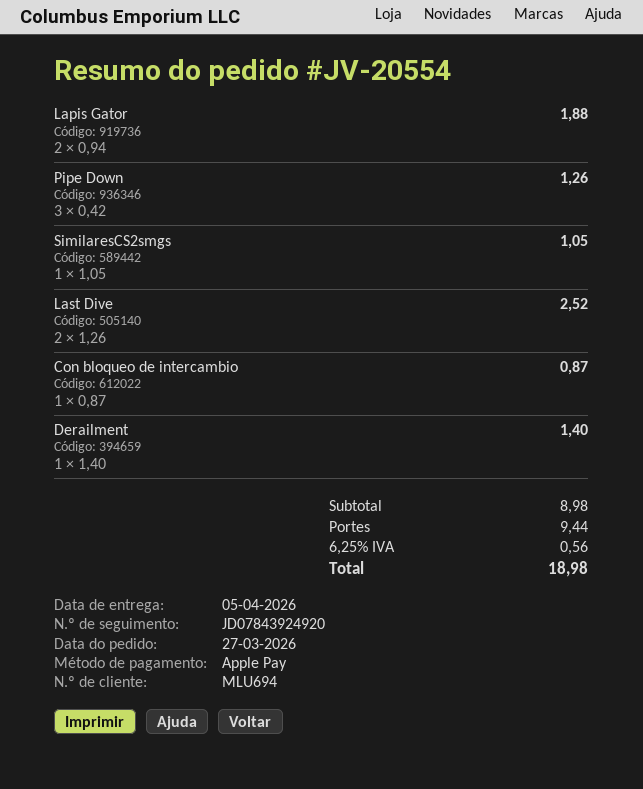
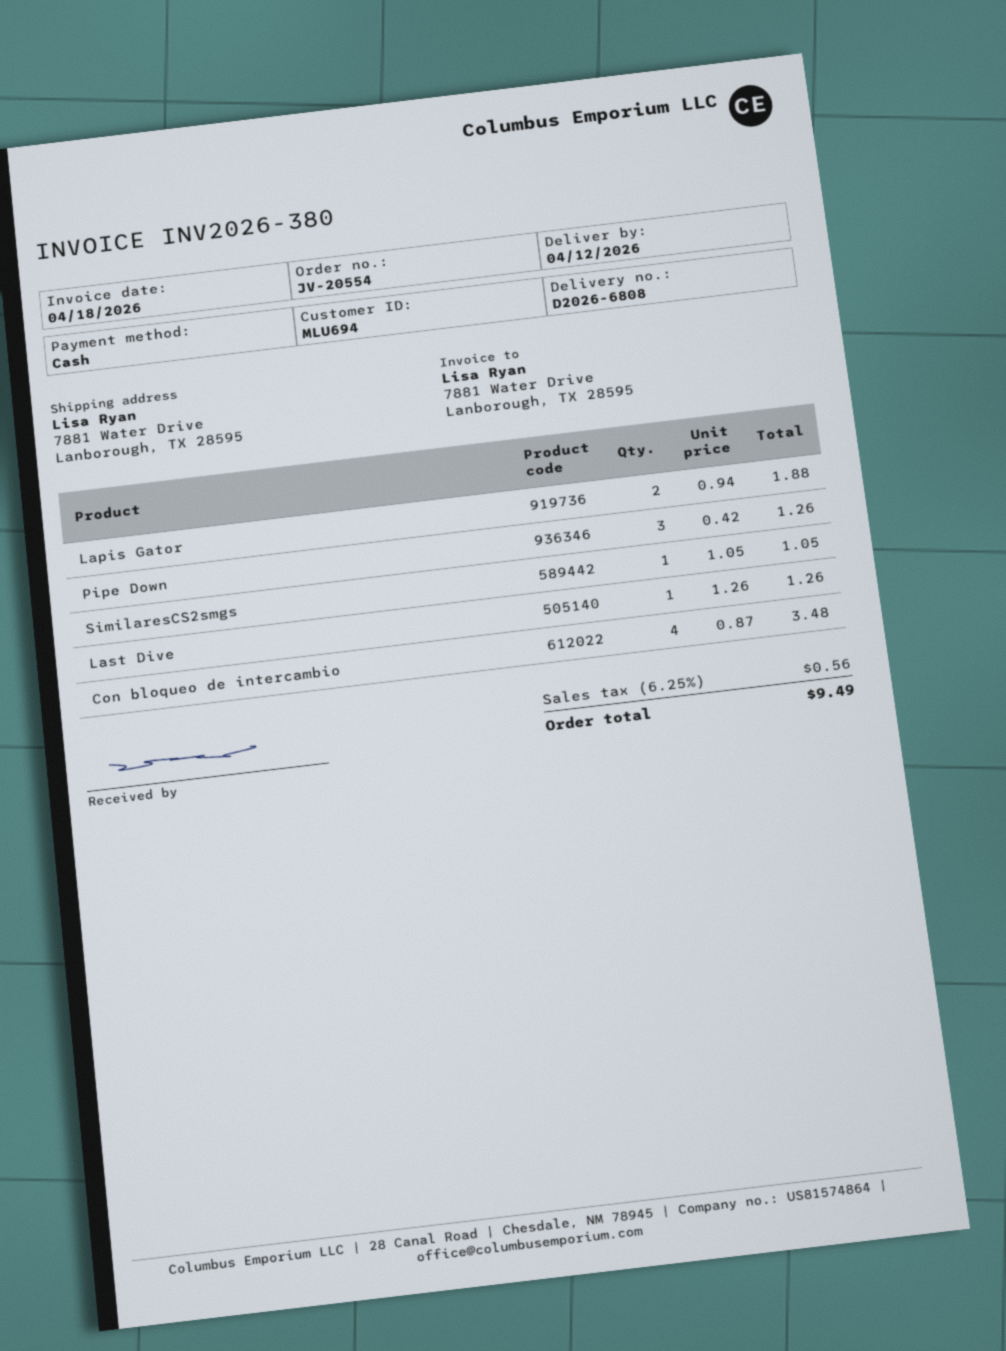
delivery date: 2026-04-05 -> 2026-04-12
payment method: Apple Pay -> cash
Last Dive: 2 x 1.26 = 2.52 -> 1 x 1.26 = 1.26
Con bloqueo de intercambio: 1 x 0.87 = 0.87 -> 4 x 0.87 = 3.48
Derailment: 1 x 1.40 = 1.40 -> none
shipping: 9.44 -> none
total: 18.98 -> 9.49

